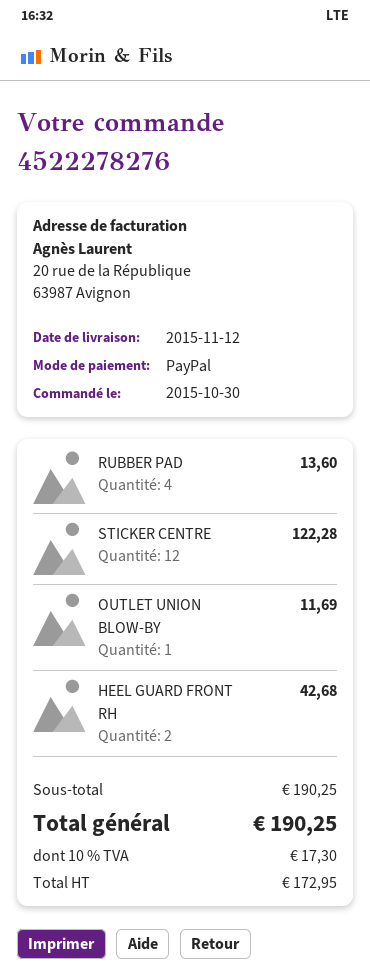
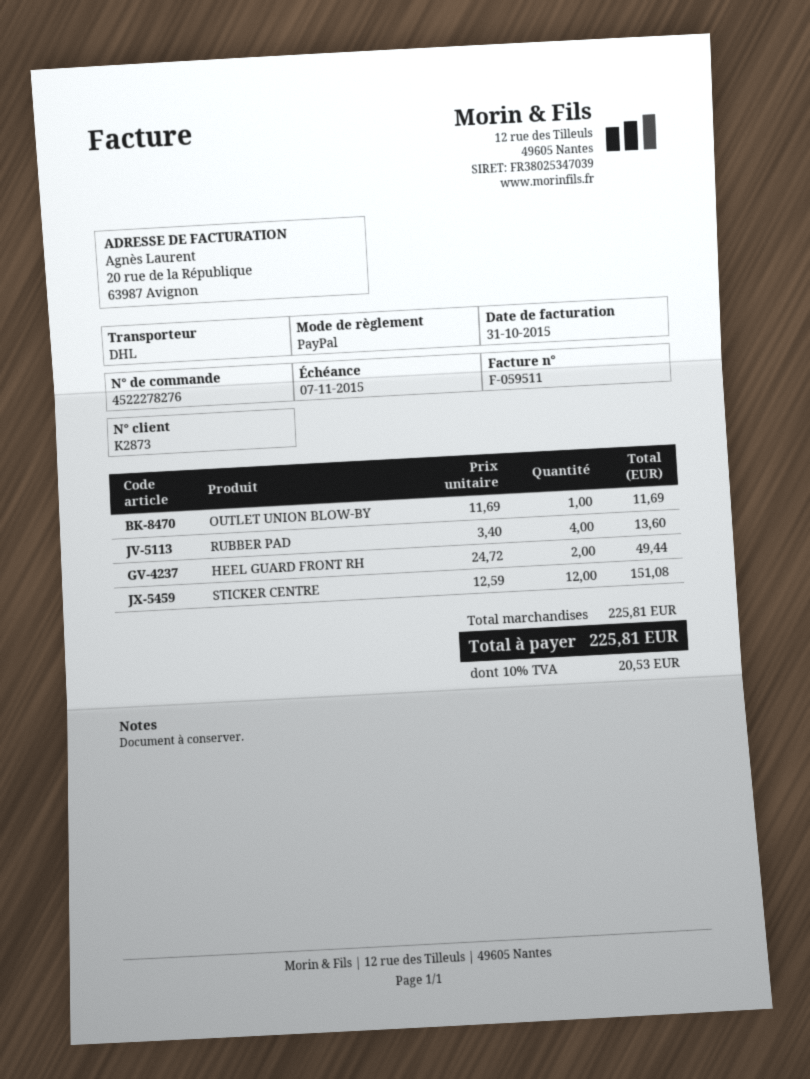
STICKER CENTRE: 12 for 122.28 -> 12 for 151.08
HEEL GUARD FRONT RH: 2 for 42.68 -> 2 for 49.44
subtotal: 190.25 -> 225.81
tax: 10% = 17.30 -> 10% = 20.53
total: 190.25 -> 225.81

